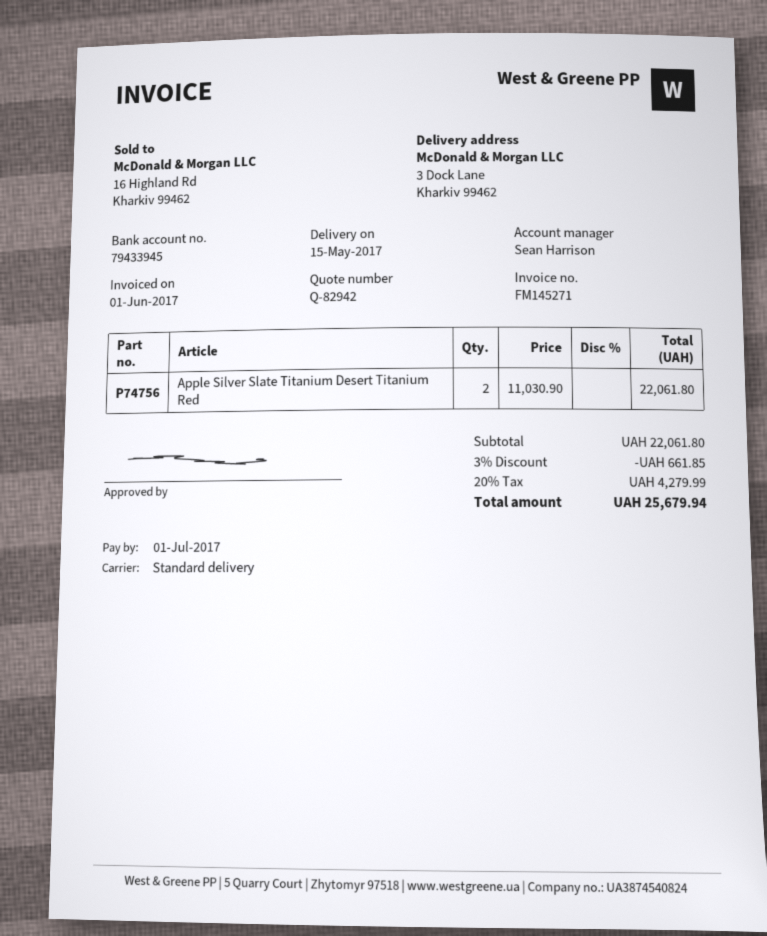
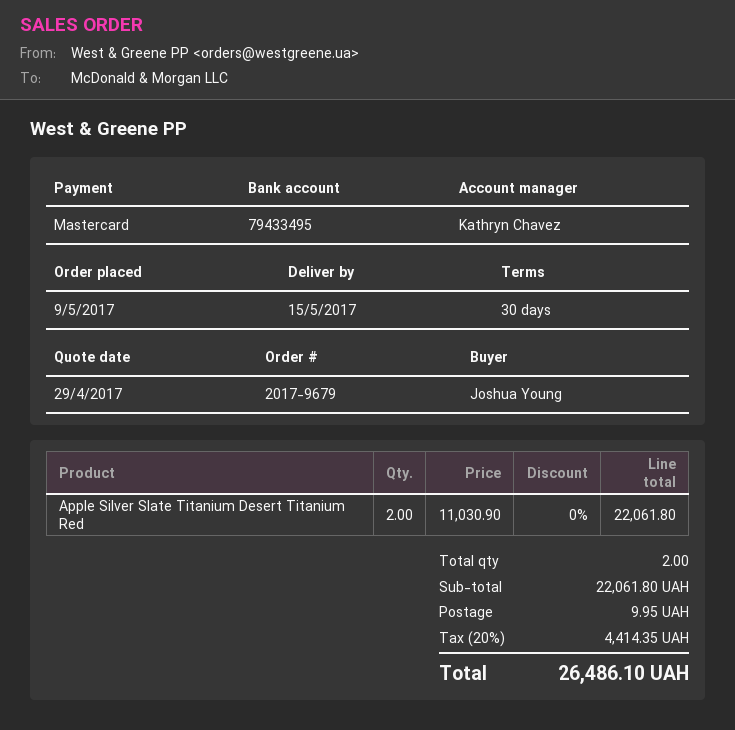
sales rep: Sean Harrison -> Kathryn Chavez
bank account: 79433945 -> 79433495
discount: 3% = 661.85 -> none
shipping: none -> 9.95
tax: 20% = 4279.99 -> 20% = 4414.35
total: 25679.94 -> 26486.10

